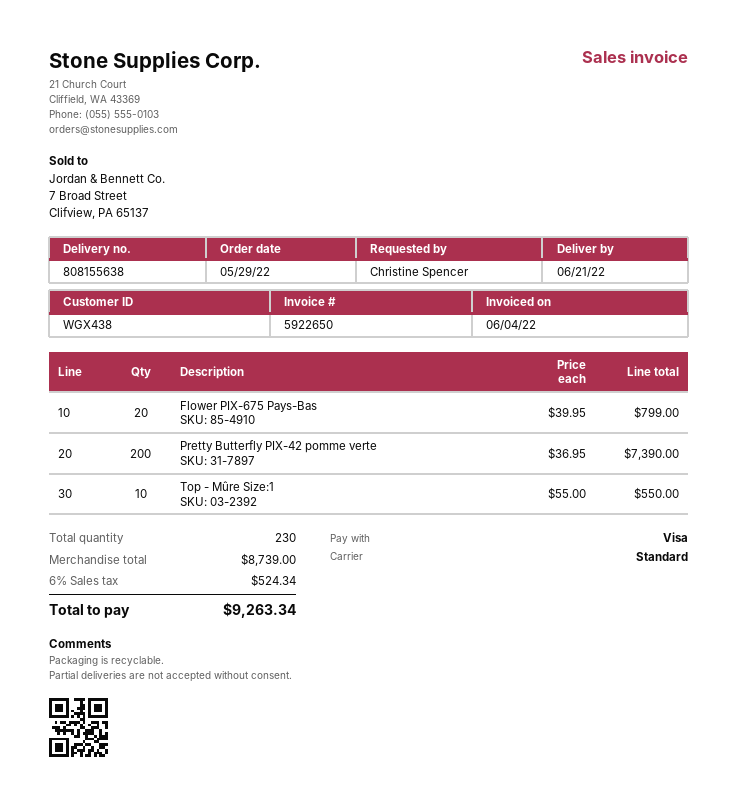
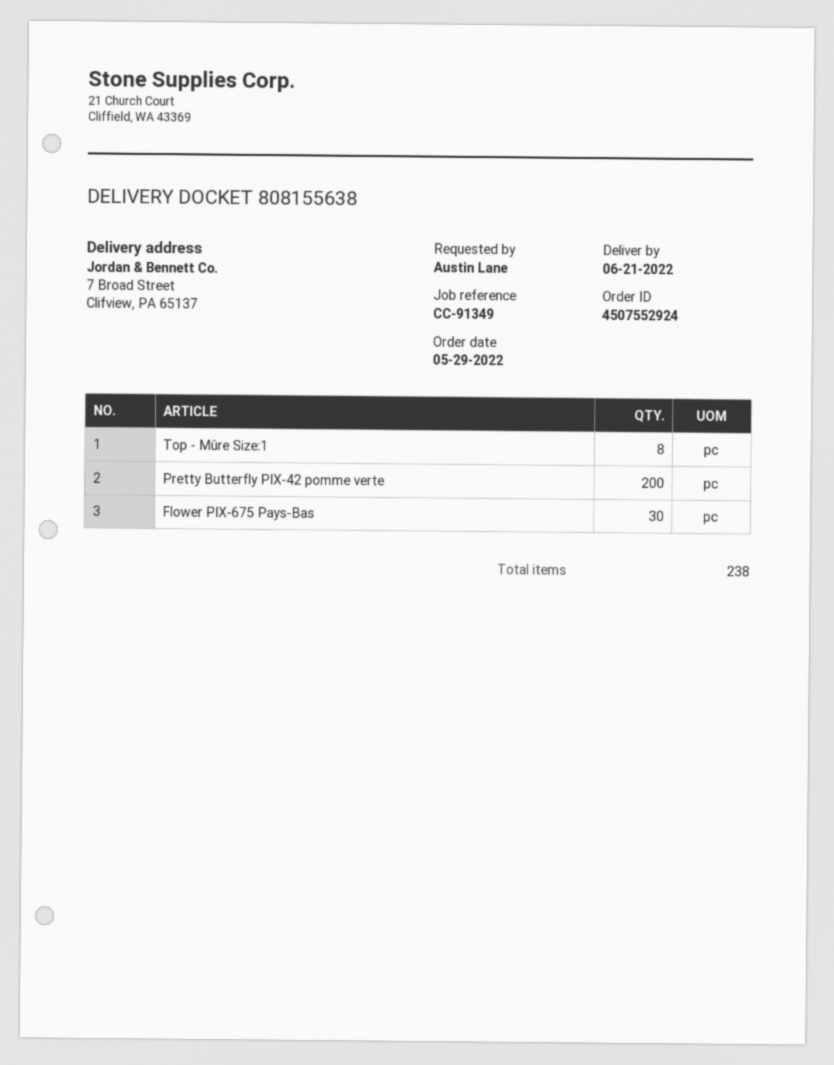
ordered by: Christine Spencer -> Austin Lane
Flower PIX-675 Pays-Bas: 20 -> 30
Top - Mûre Size:1: 10 -> 8
total quantity: 230 -> 238

